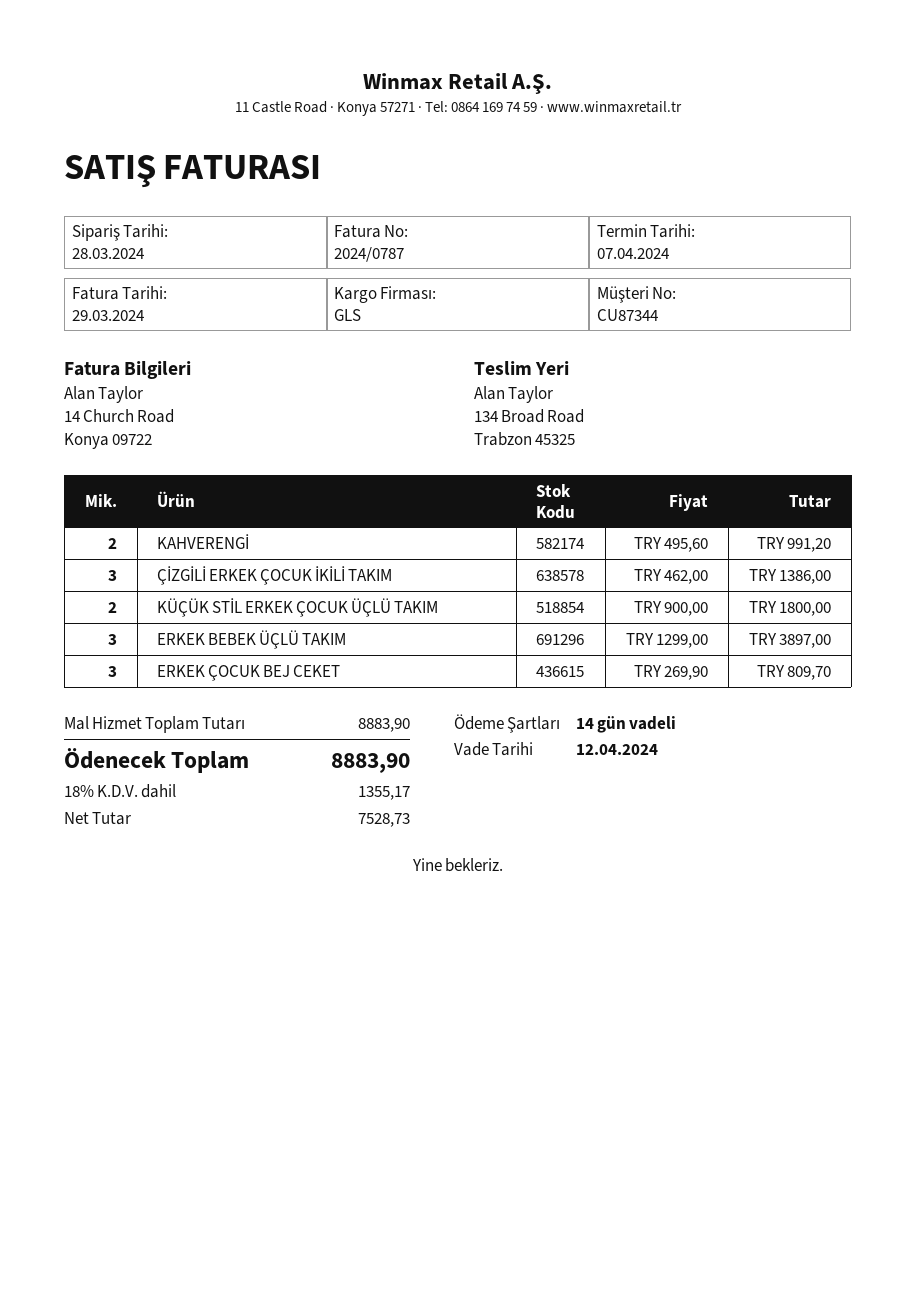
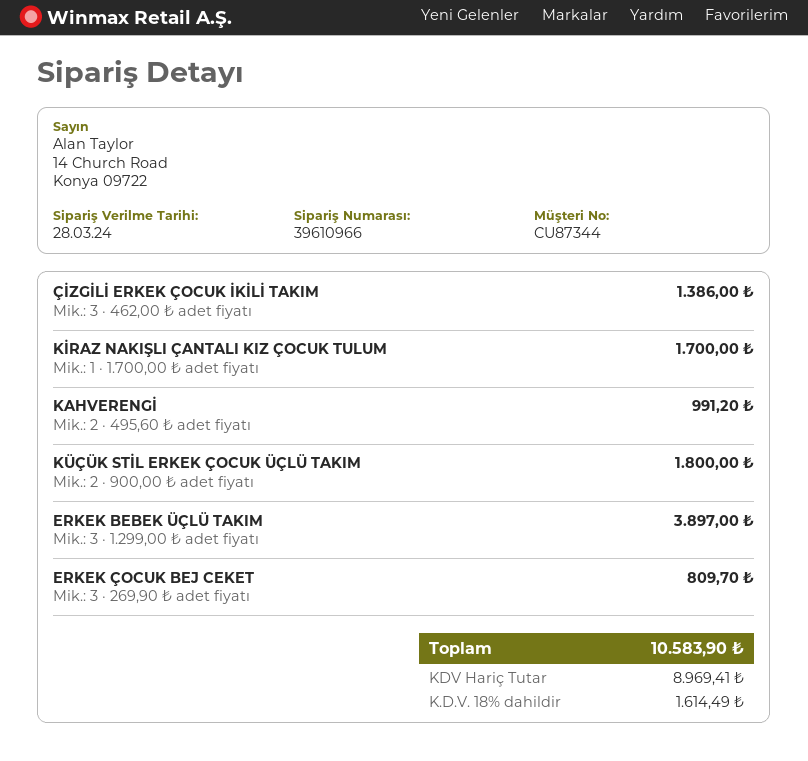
KİRAZ NAKIŞLI ÇANTALI KIZ ÇOCUK TULUM: none -> 1 x 1700.00 = 1700.00
net: 7528.73 -> 8969.41
tax: 18% = 1355.17 -> 18% = 1614.49
total: 8883.90 -> 10583.90

